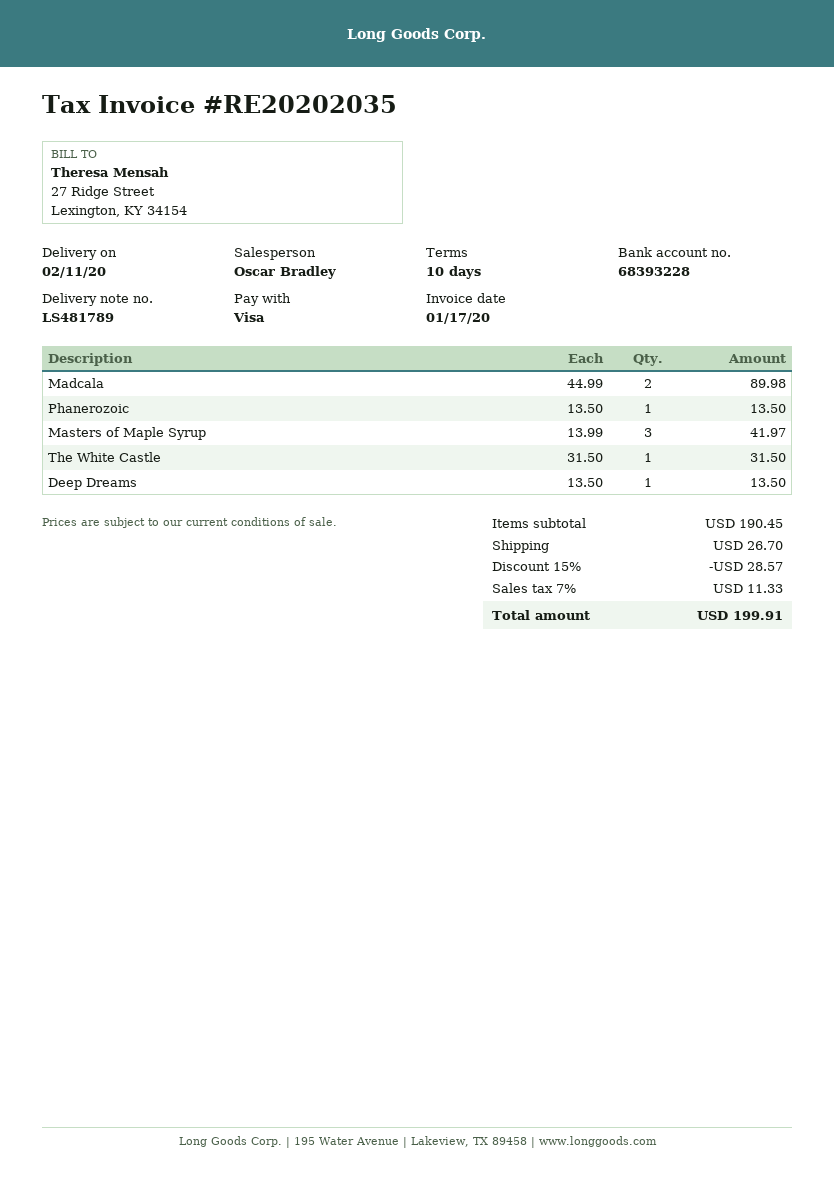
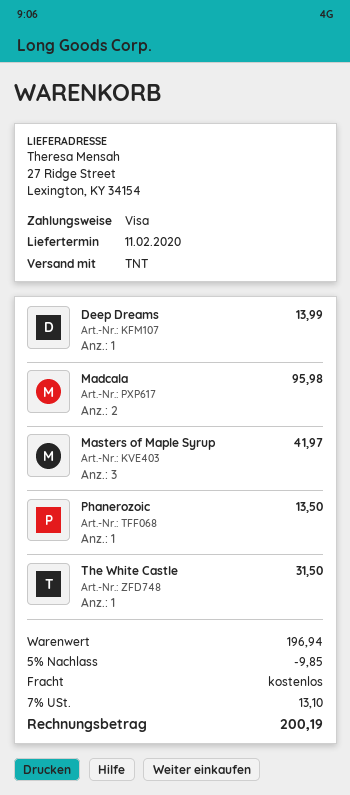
Madcala: 2 for 89.98 -> 2 for 95.98
Deep Dreams: 1 for 13.50 -> 1 for 13.99
subtotal: 190.45 -> 196.94
discount: 15% = 28.57 -> 5% = 9.85
shipping: 26.70 -> 0.00
tax: 7% = 11.33 -> 7% = 13.10
total: 199.91 -> 200.19

